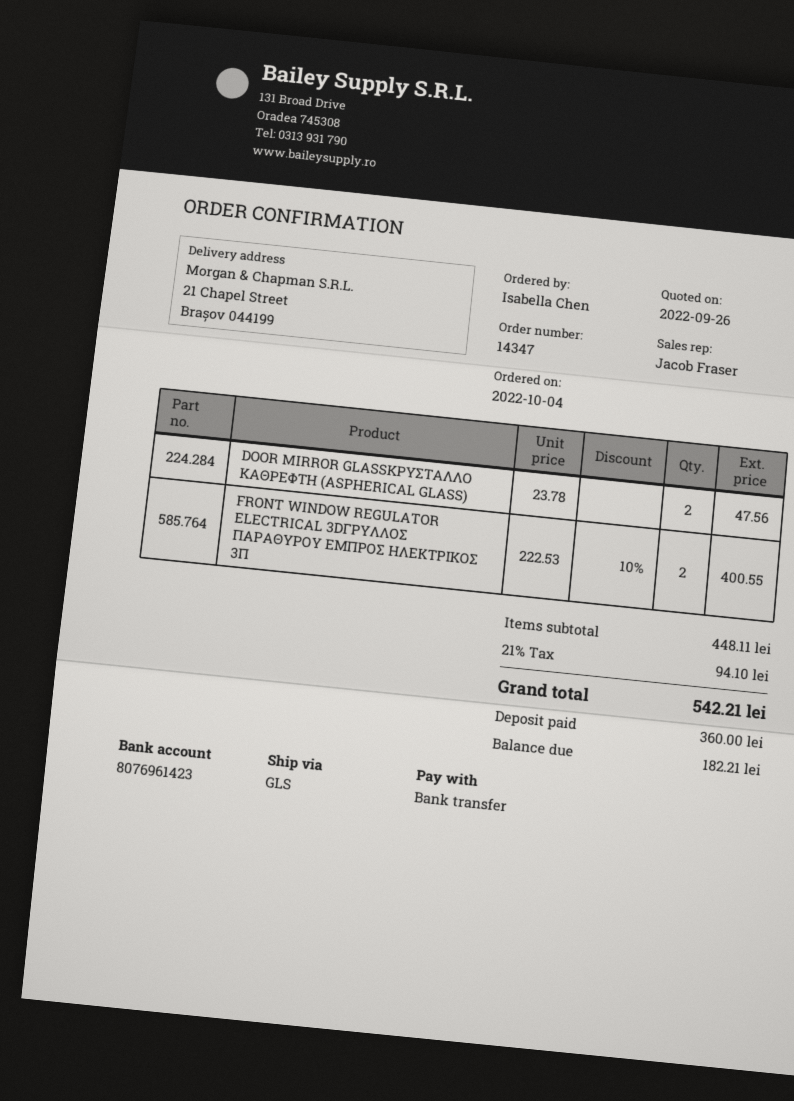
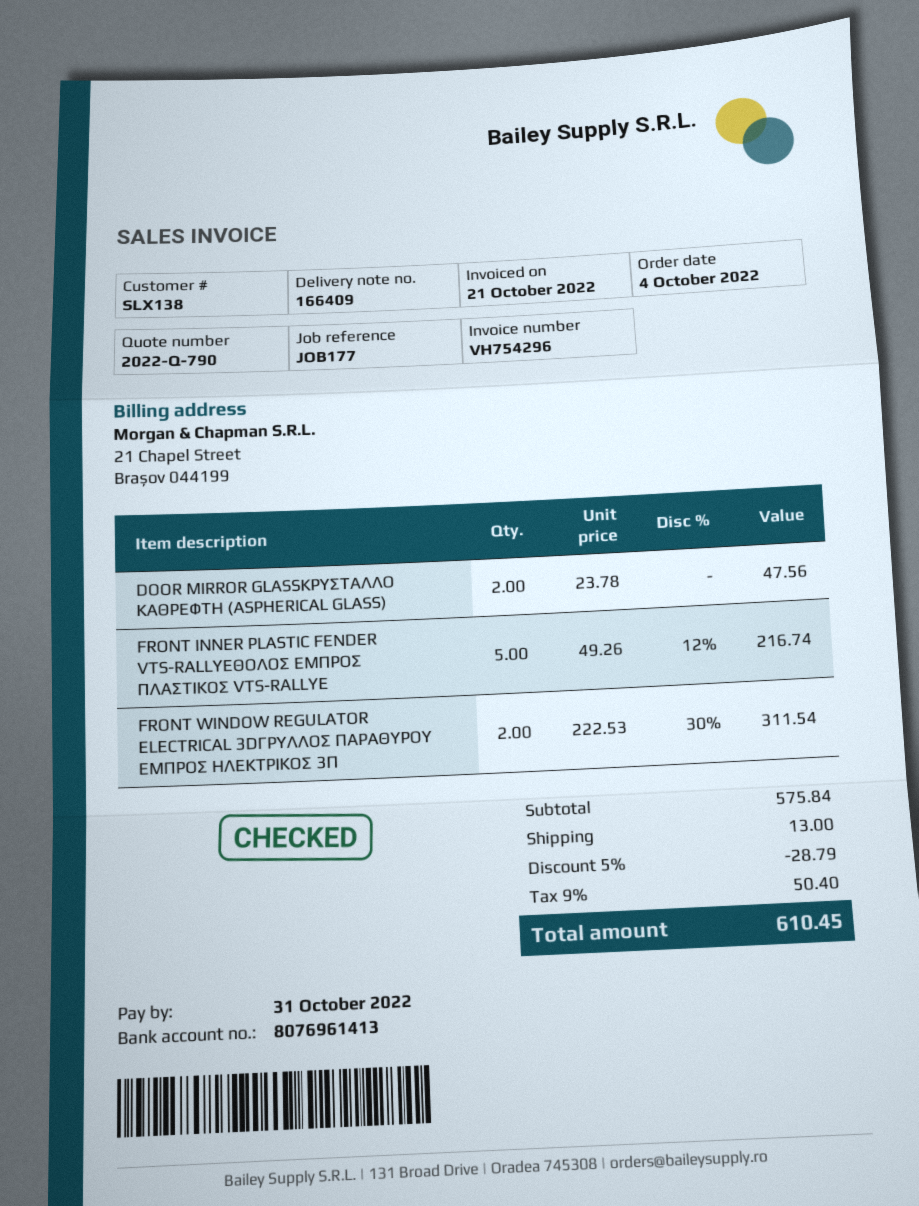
bank account: 8076961423 -> 8076961413
FRONT WINDOW REGULATOR ELECTRICAL 3DΓΡΥΛΛΟΣ ΠΑΡΑΘΥΡΟΥ ΕΜΠΡΟΣ ΗΛΕΚΤΡΙΚΟΣ 3Π: 2 x 222.53 - 10% = 400.55 -> 2 x 222.53 - 30% = 311.54
FRONT INNER PLASTIC FENDER VTS-RALLYEΘΟΛΟΣ ΕΜΠΡΟΣ ΠΛΑΣΤΙΚΟΣ VTS-RALLYE: none -> 5 x 49.26 - 12% = 216.74
subtotal: 448.11 -> 575.84
discount: none -> 5% = 28.79
shipping: none -> 13.00
tax: 21% = 94.10 -> 9% = 50.40
total: 542.21 -> 610.45

